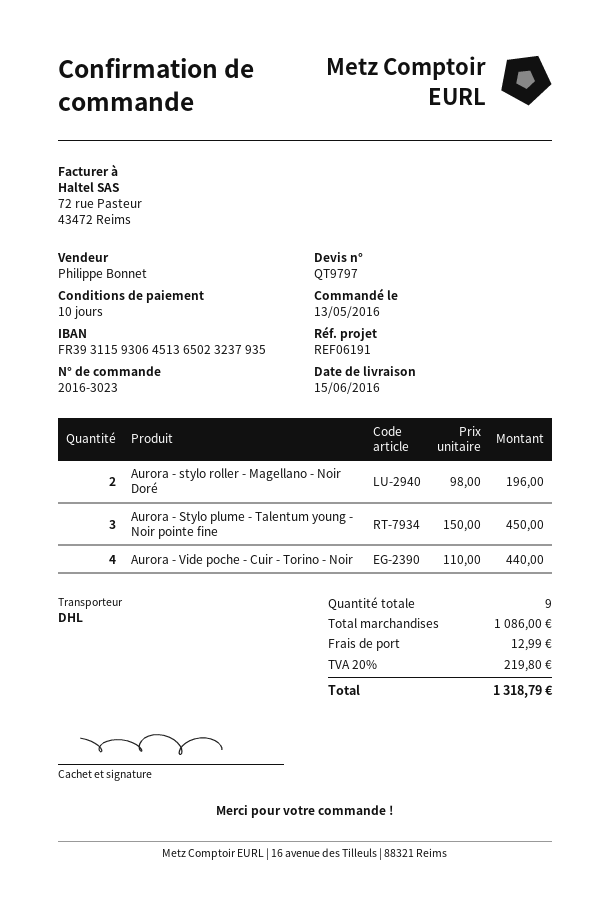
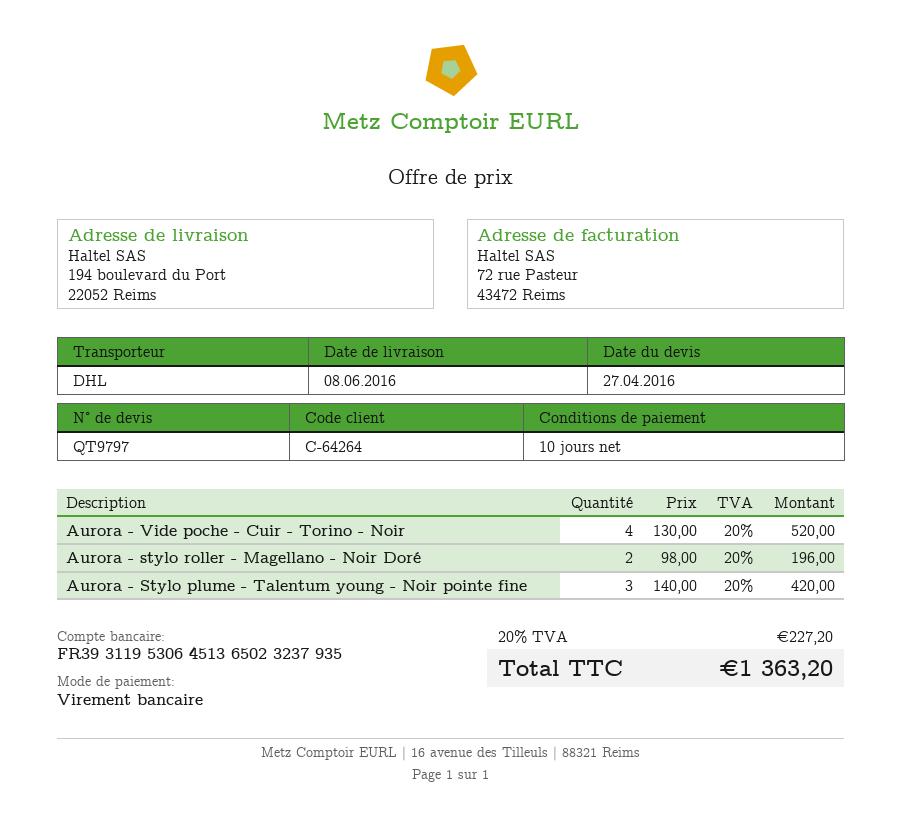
delivery date: 2016-06-15 -> 2016-06-08
bank account: FR3931159306451365023237935 -> FR3931195306451365023237935
Aurora - Stylo plume - Talentum young - Noir pointe fine: 3 x 150.00 = 450.00 -> 3 x 140.00 = 420.00
Aurora - Vide poche - Cuir - Torino - Noir: 4 x 110.00 = 440.00 -> 4 x 130.00 = 520.00
shipping: 12.99 -> none
tax: 20% = 219.80 -> 20% = 227.20
total: 1318.79 -> 1363.20

